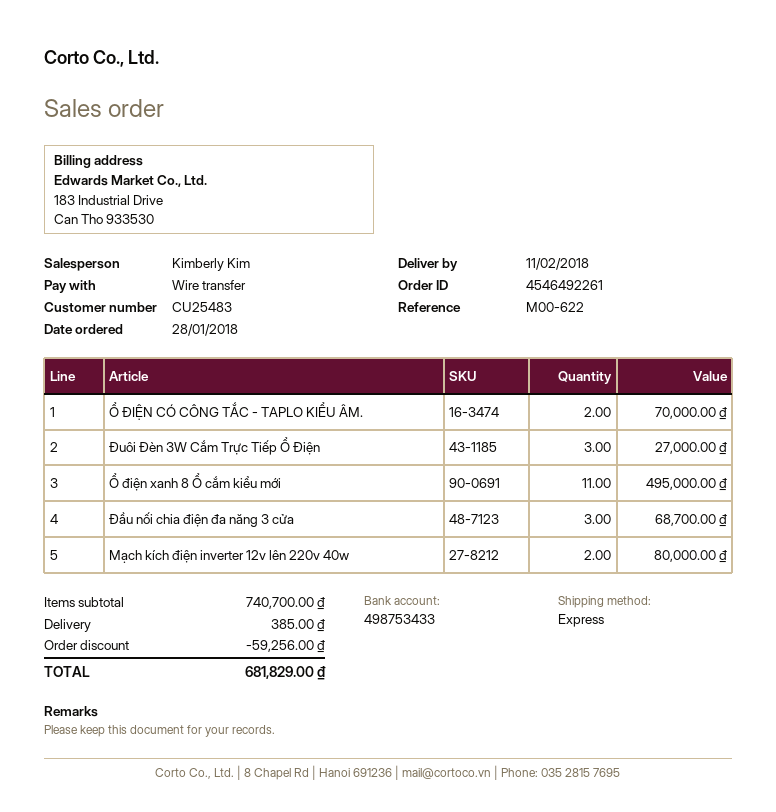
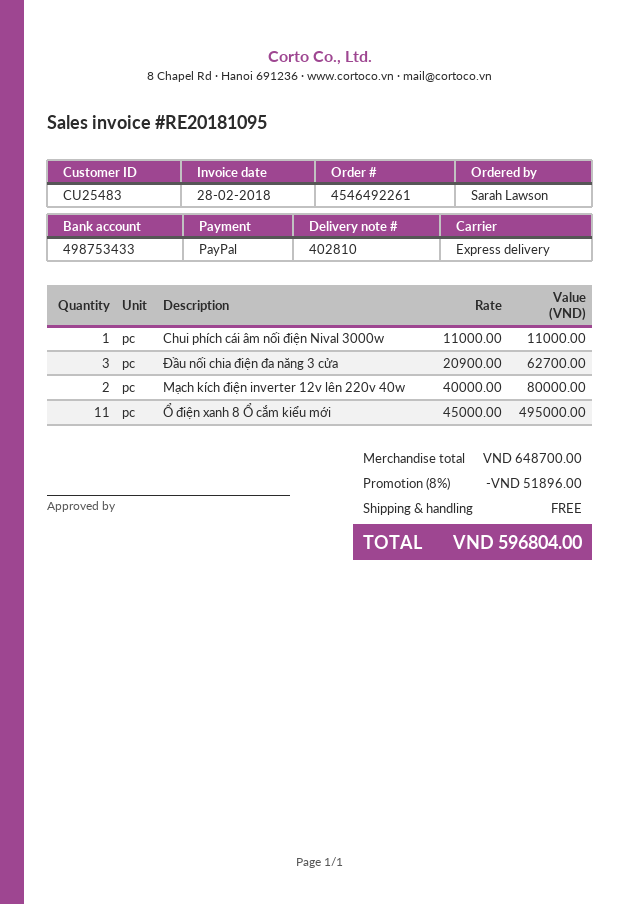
payment method: bank transfer -> PayPal
Ổ ĐIỆN CÓ CÔNG TẮC - TAPLO KIỂU ÂM.: 2 for 70000.00 -> none
Đuôi Đèn 3W Cắm Trực Tiếp Ổ Điện: 3 for 27000.00 -> none
Đầu nối chia điện đa năng 3 cửa: 3 for 68700.00 -> 3 for 62700.00
Chui phích cái âm nối điện Nival 3000w: none -> 1 for 11000.00
subtotal: 740700.00 -> 648700.00
discount: 59256.00 -> 51896.00
shipping: 385.00 -> 0.00
total: 681829.00 -> 596804.00

